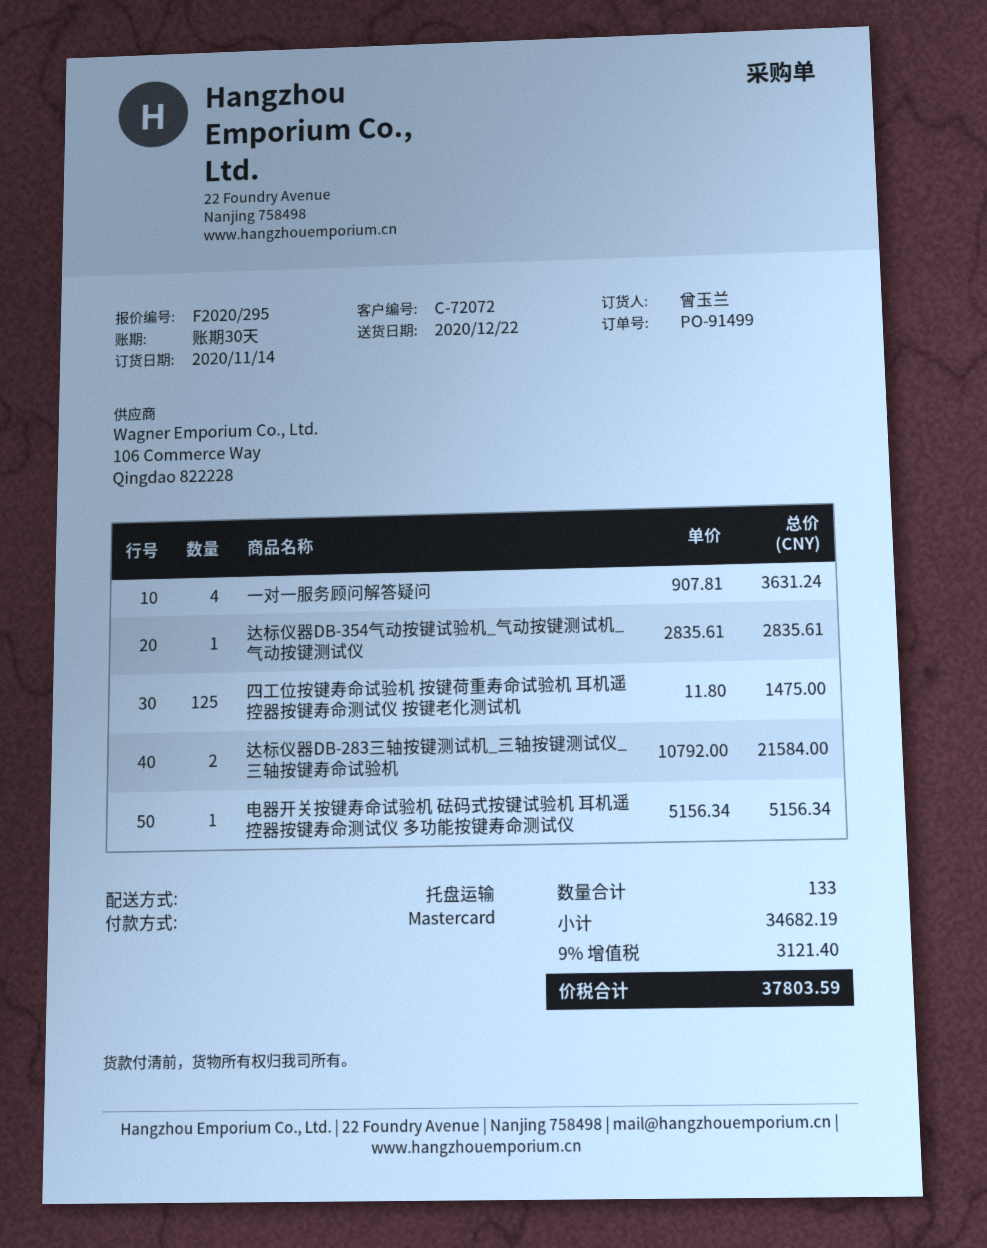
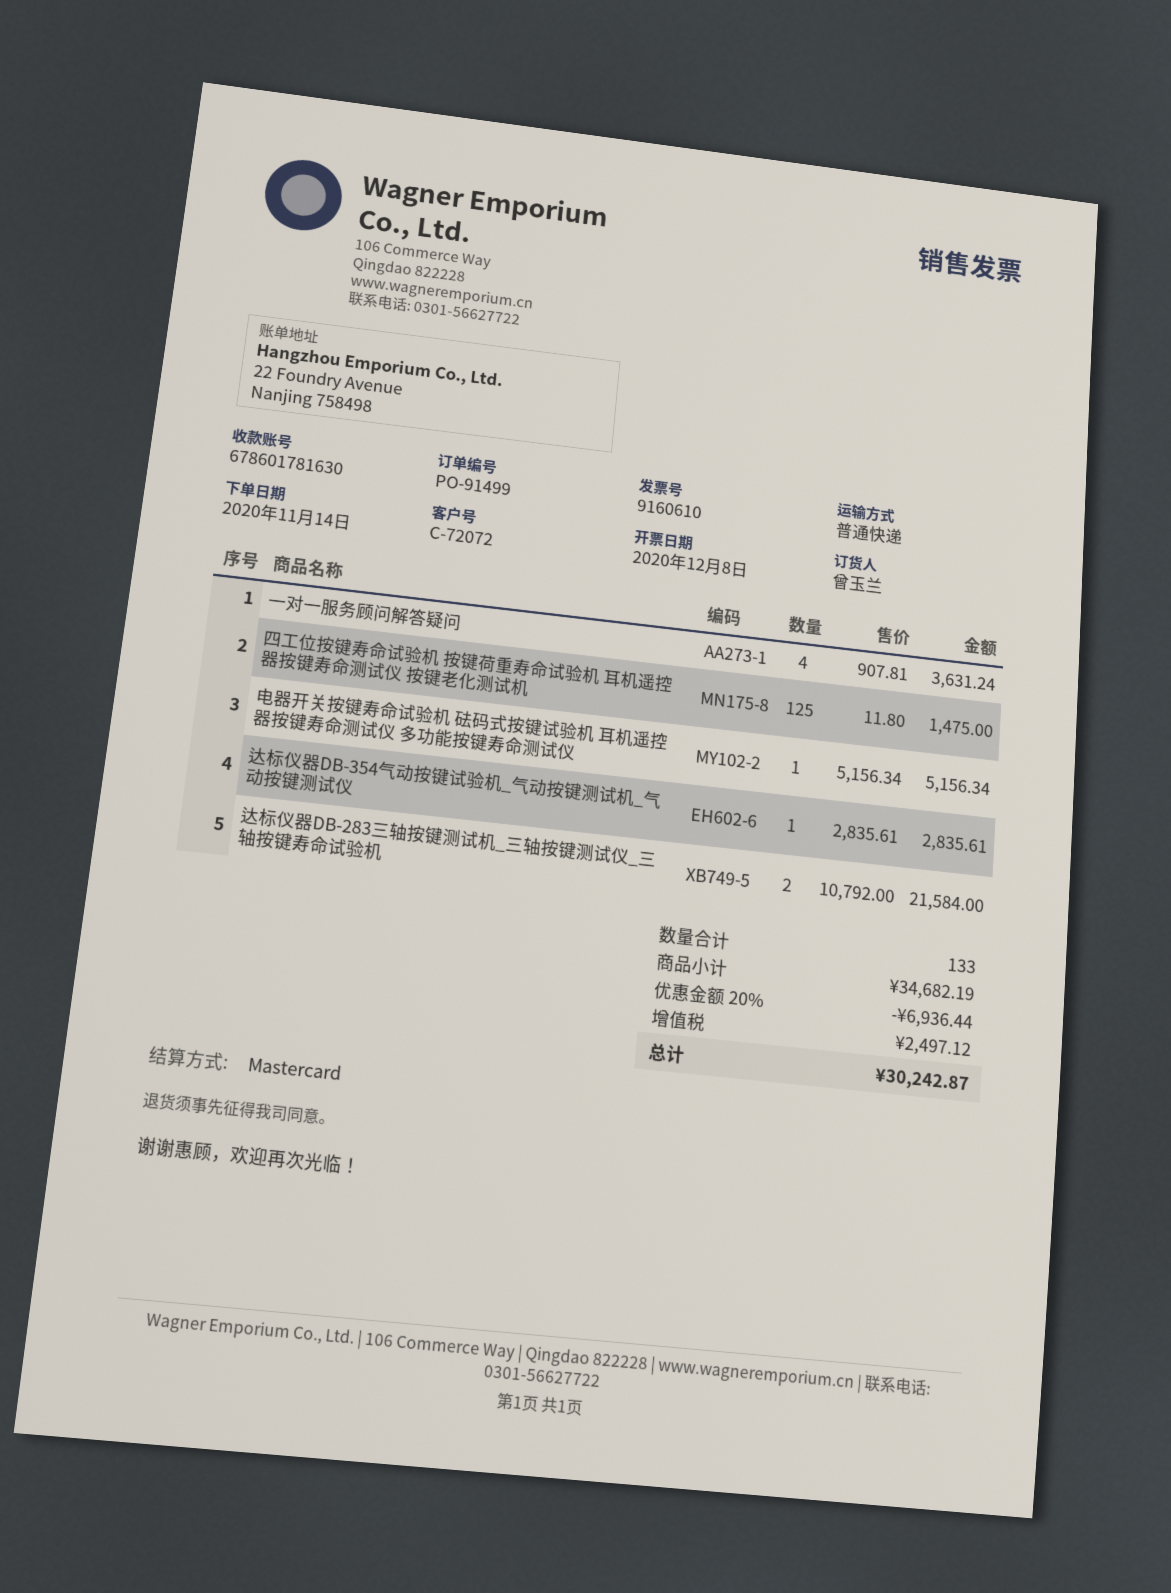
shipping method: pallet freight -> standard
discount: none -> 20% = 6936.44
tax: 3121.40 -> 2497.12
total: 37803.59 -> 30242.87

